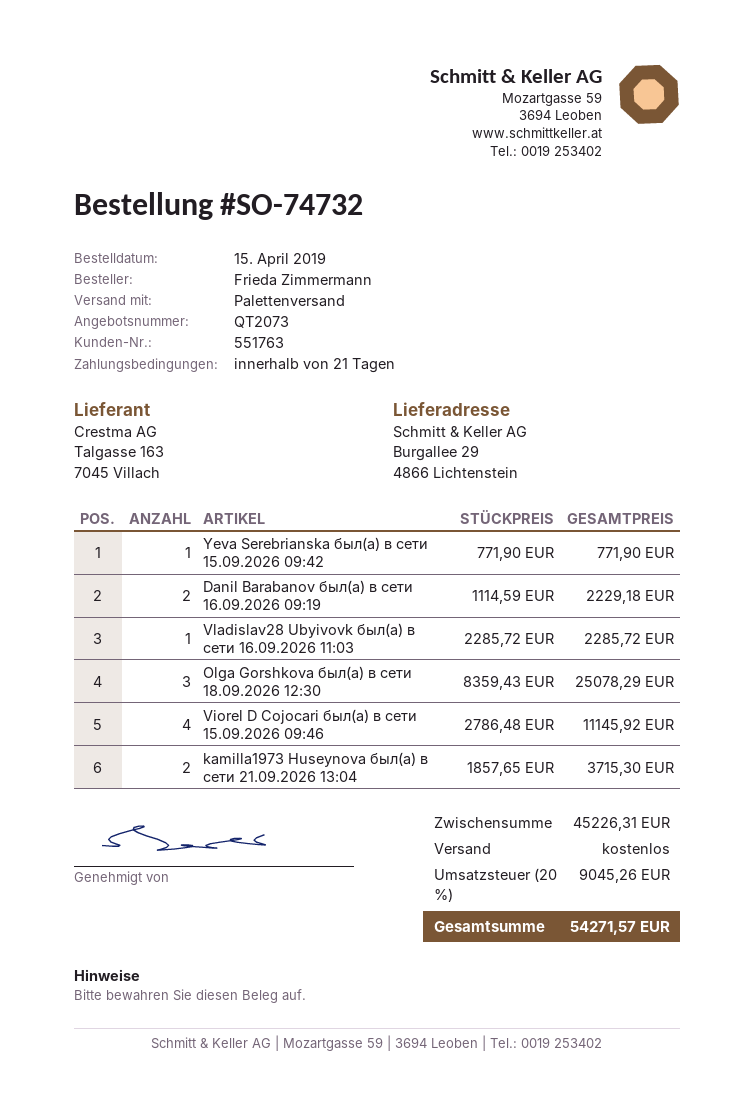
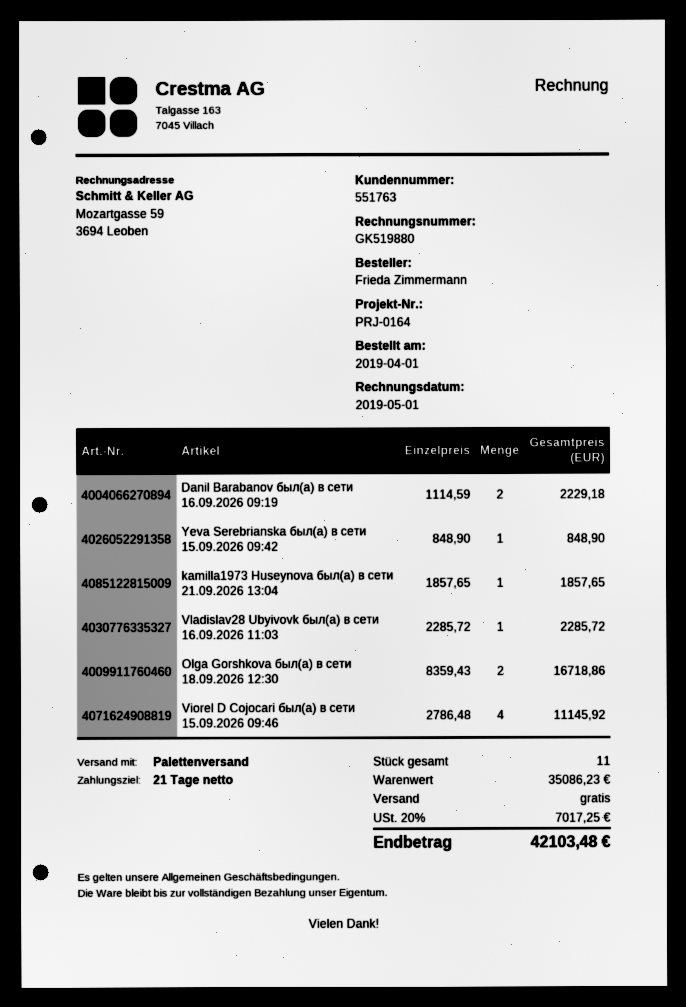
order date: 2019-04-15 -> 2019-04-01
Yeva Serebrianska был(а) в сети 15.09.2026 09:42: 1 x 771.90 = 771.90 -> 1 x 848.90 = 848.90
Olga Gorshkova был(а) в сети 18.09.2026 12:30: 3 x 8359.43 = 25078.29 -> 2 x 8359.43 = 16718.86
kamilla1973 Huseynova был(а) в сети 21.09.2026 13:04: 2 x 1857.65 = 3715.30 -> 1 x 1857.65 = 1857.65
subtotal: 45226.31 -> 35086.23
tax: 20% = 9045.26 -> 20% = 7017.25
total: 54271.57 -> 42103.48

